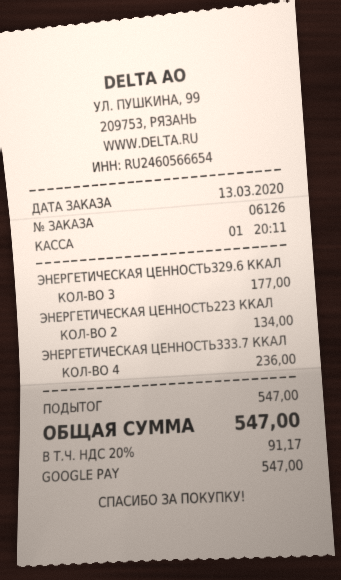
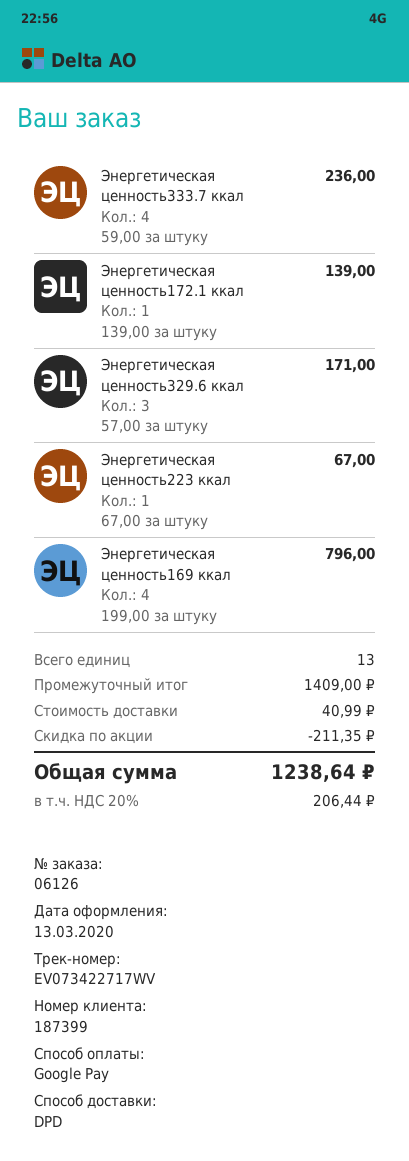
ЭНЕРГЕТИЧЕСКАЯ ЦЕННОСТЬ329.6 ККАЛ: 3 for 177.00 -> 3 for 171.00
ЭНЕРГЕТИЧЕСКАЯ ЦЕННОСТЬ223 ККАЛ: 2 for 134.00 -> 1 for 67.00
Энергетическая ценность172.1 ккал: none -> 1 for 139.00
Энергетическая ценность169 ккал: none -> 4 for 796.00
subtotal: 547.00 -> 1409.00
discount: none -> 211.35
shipping: none -> 40.99
tax: 20% = 91.17 -> 20% = 206.44
total: 547.00 -> 1238.64

